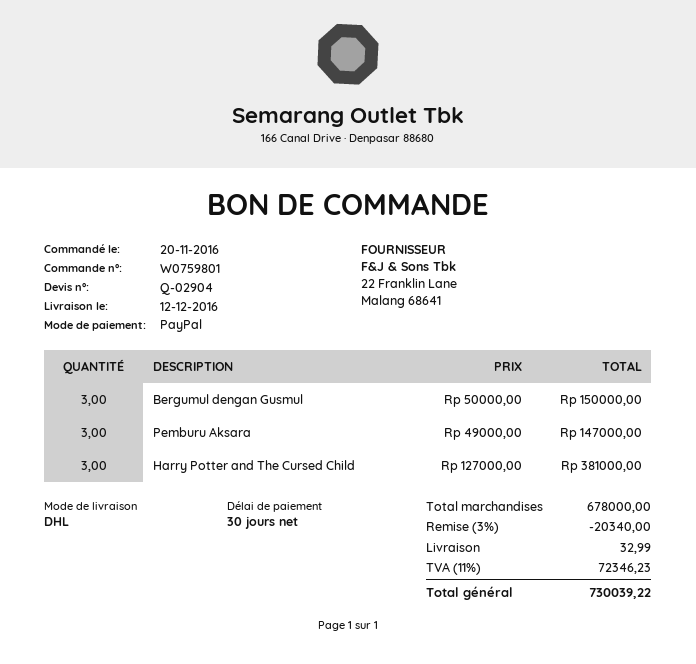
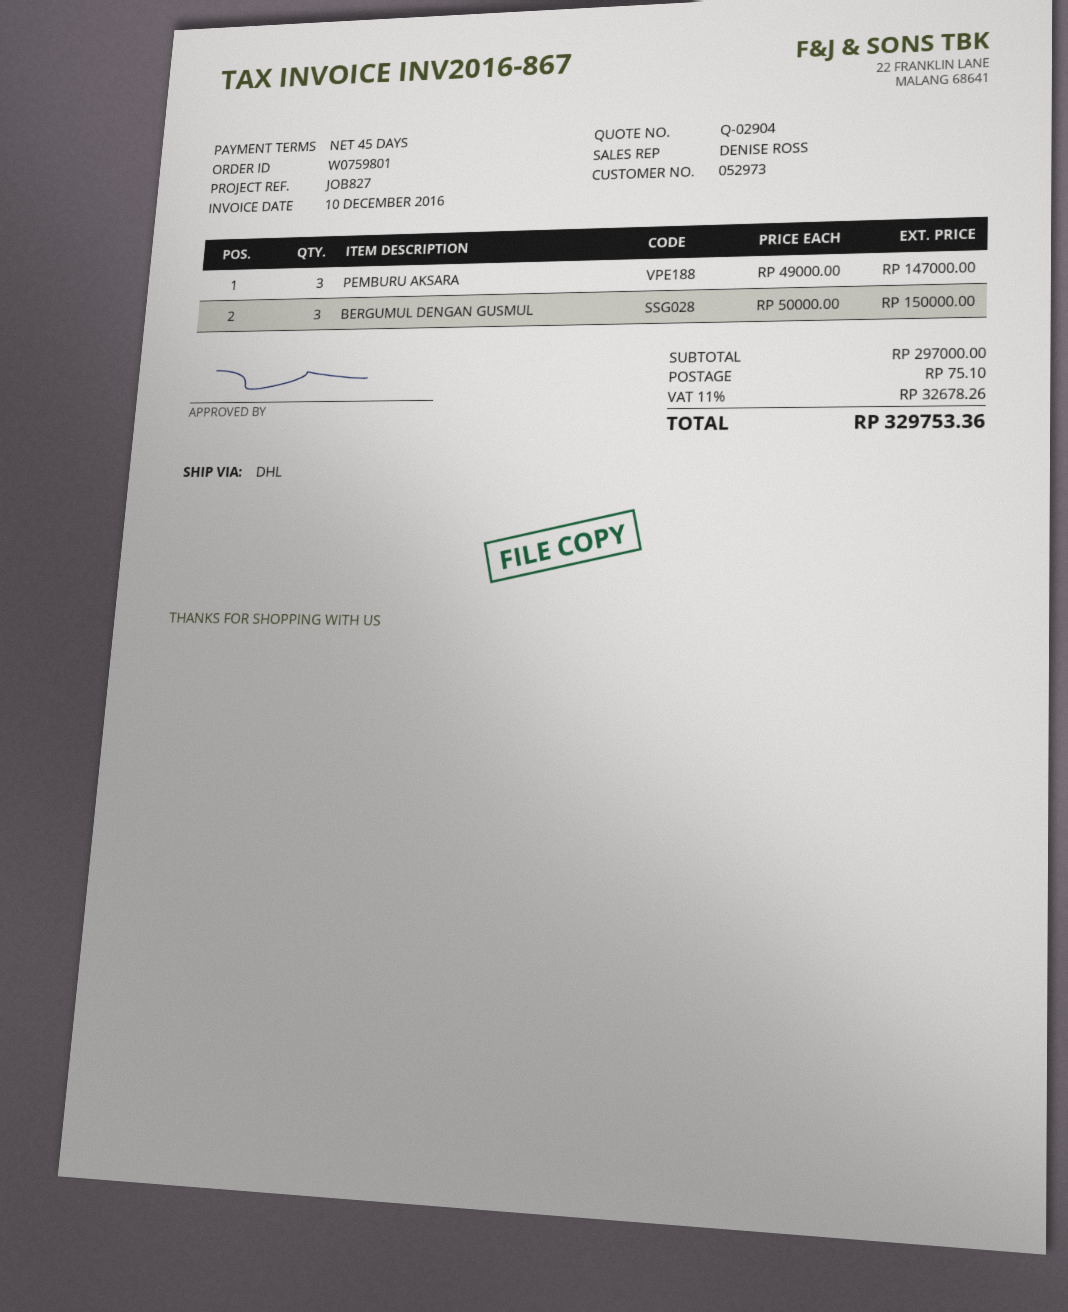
payment terms: 30 days -> 45 days
Harry Potter and The Cursed Child: 3 x 127000.00 = 381000.00 -> none
subtotal: 678000.00 -> 297000.00
discount: 3% = 20340.00 -> none
shipping: 32.99 -> 75.10
tax: 11% = 72346.23 -> 11% = 32678.26
total: 730039.22 -> 329753.36

